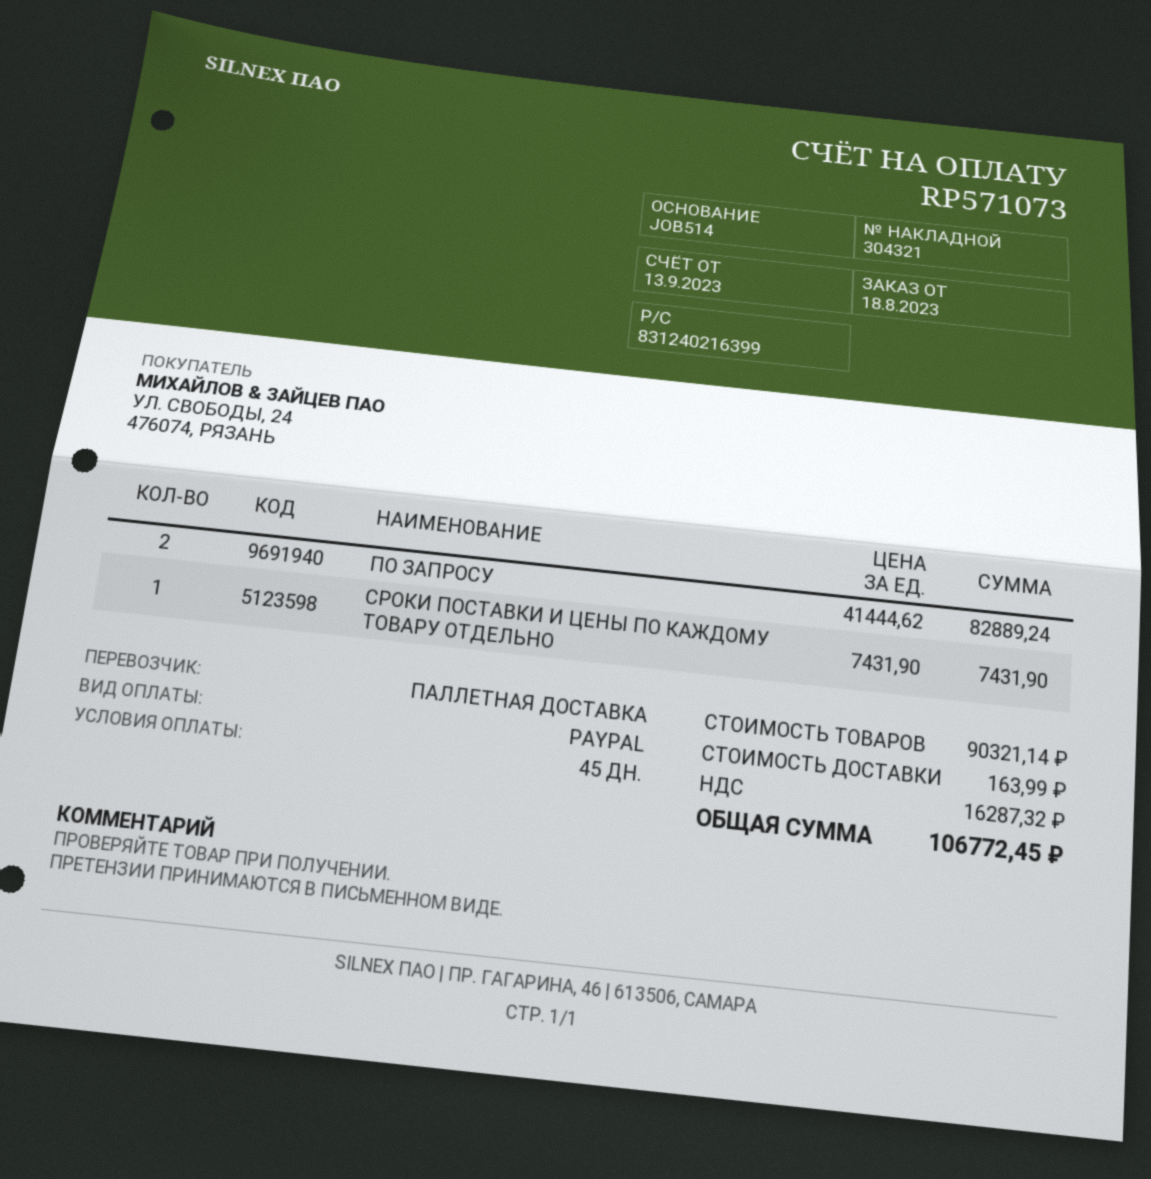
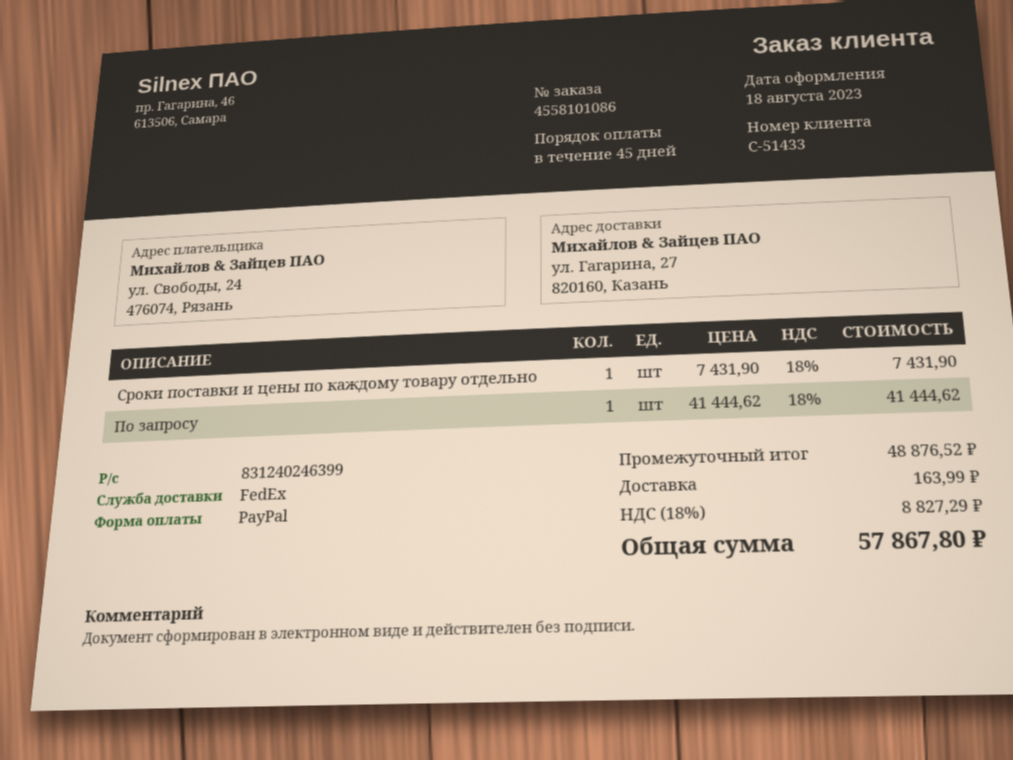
bank account: 831240216399 -> 831240246399
shipping method: pallet freight -> FedEx
ПО ЗАПРОСУ: 2 x 41444.62 = 82889.24 -> 1 x 41444.62 = 41444.62
subtotal: 90321.14 -> 48876.52
tax: 16287.32 -> 8827.29
total: 106772.45 -> 57867.80

